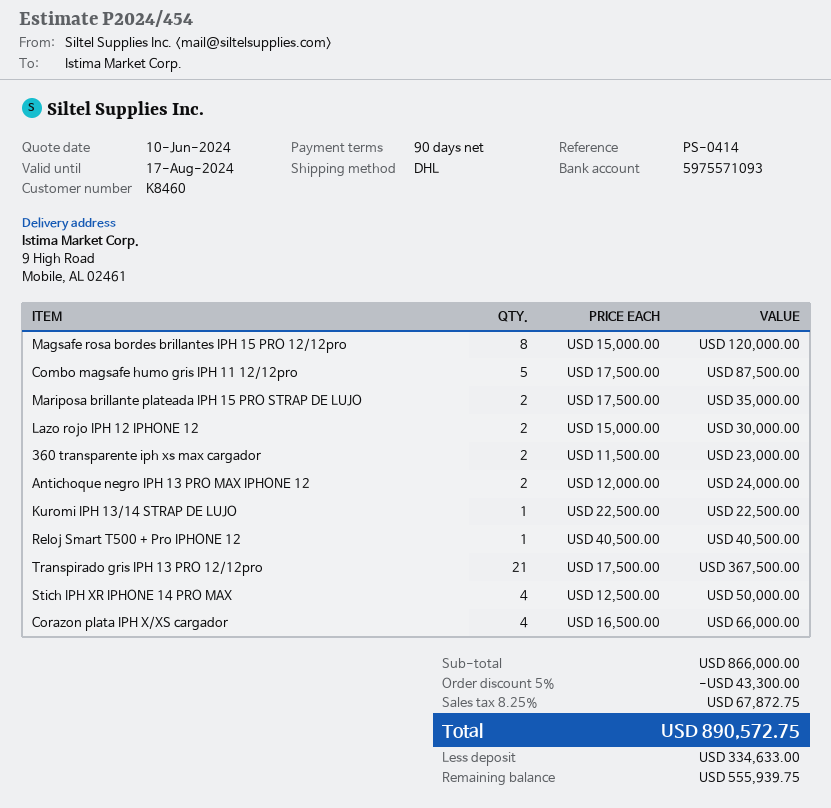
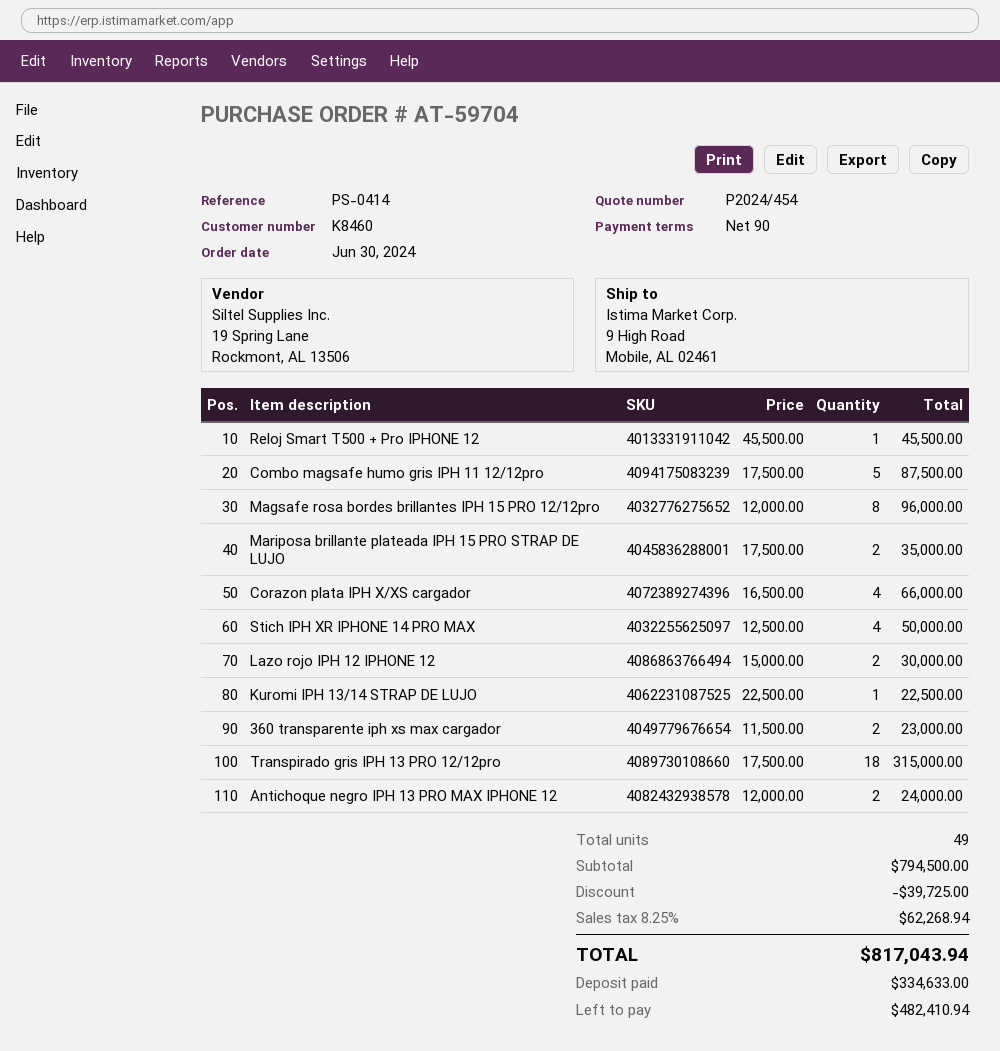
Magsafe rosa bordes brillantes IPH 15 PRO 12/12pro: 8 x 15000.00 = 120000.00 -> 8 x 12000.00 = 96000.00
Reloj Smart T500 + Pro IPHONE 12: 1 x 40500.00 = 40500.00 -> 1 x 45500.00 = 45500.00
Transpirado gris IPH 13 PRO 12/12pro: 21 x 17500.00 = 367500.00 -> 18 x 17500.00 = 315000.00
subtotal: 866000.00 -> 794500.00
discount: 43300.00 -> 39725.00
tax: 8.25% = 67872.75 -> 8.25% = 62268.94
total: 890572.75 -> 817043.94
balance: 555939.75 -> 482410.94

